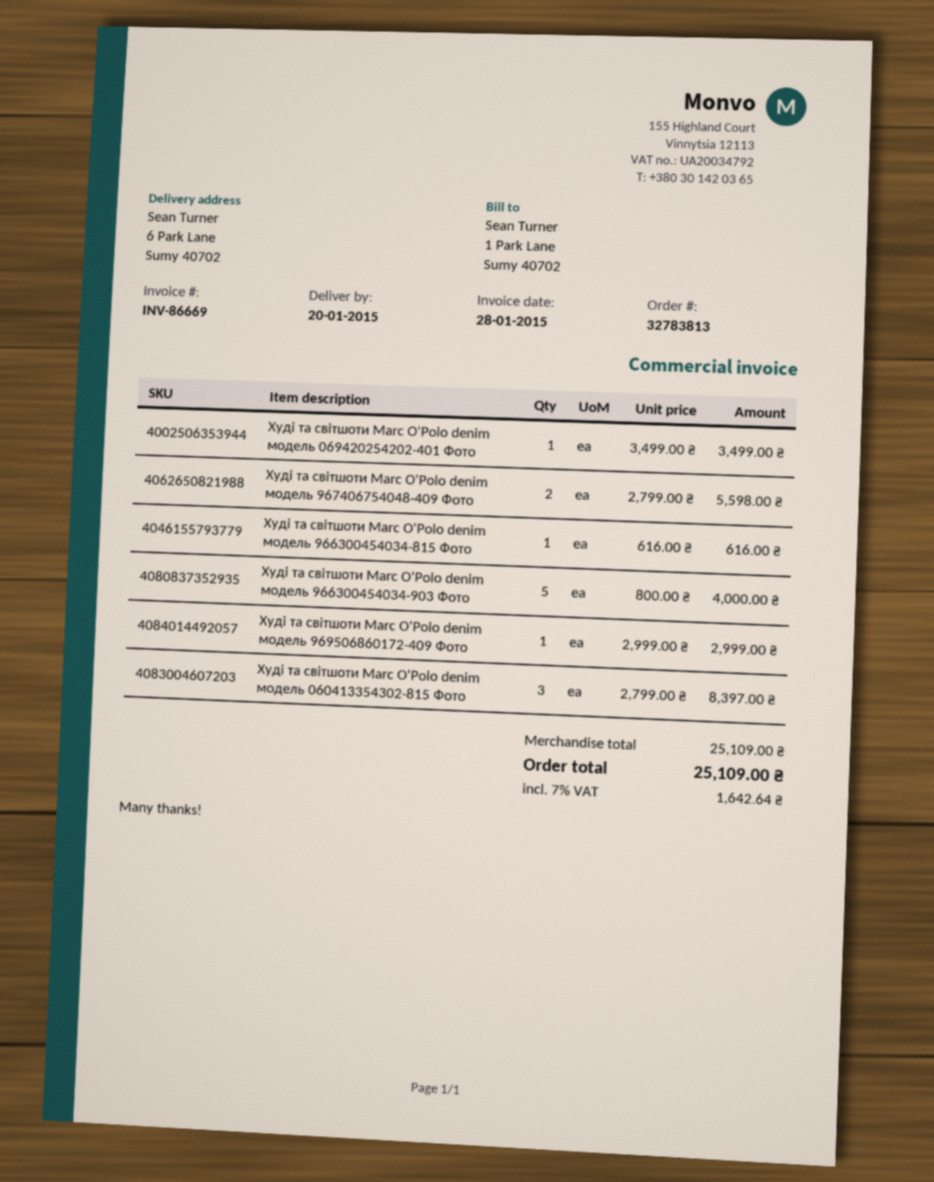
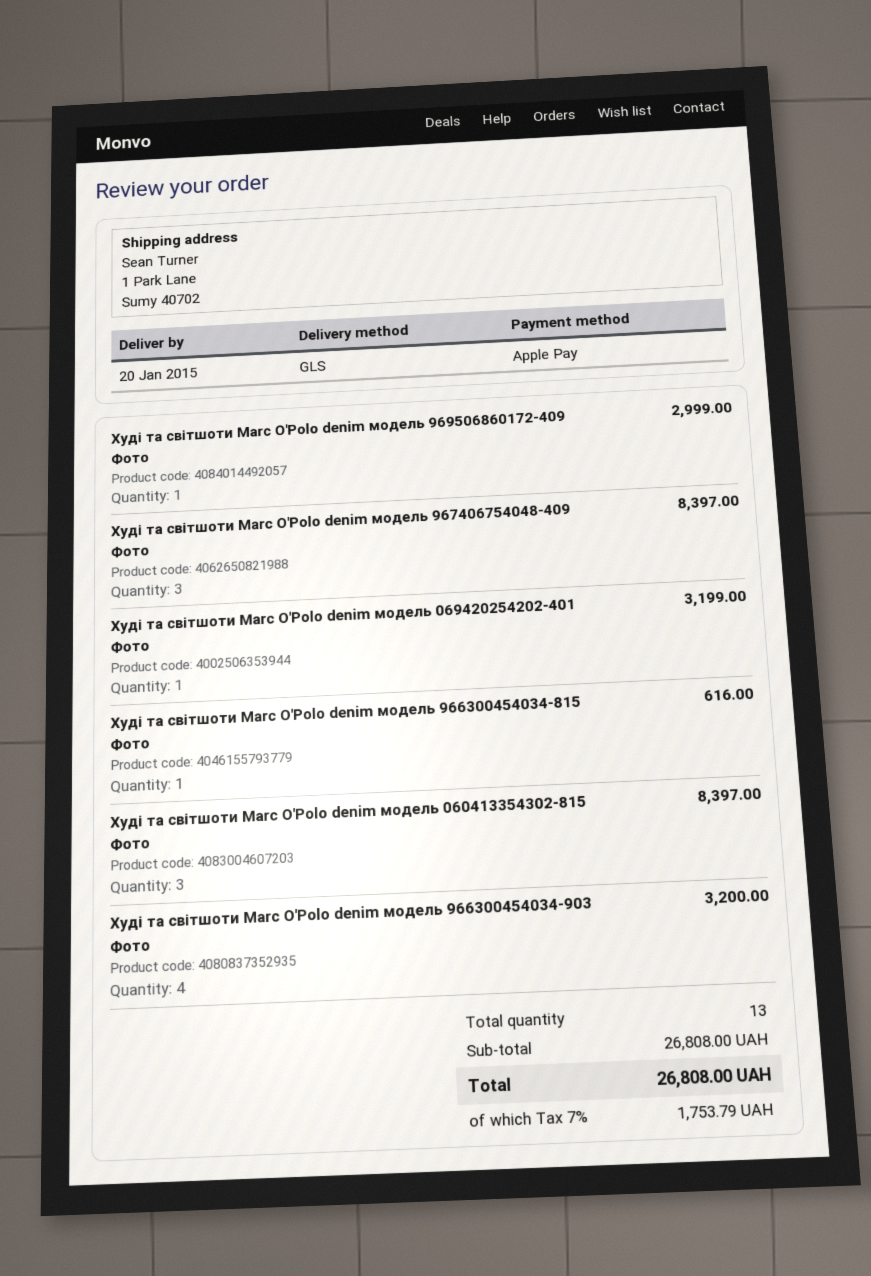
ship to: 6 Park Lane, Sumy 40702 -> 1 Park Lane, Sumy 40702
Худі та світшоти Marc O'Polo denim модель 069420254202-401 Фото: 1 for 3499.00 -> 1 for 3199.00
Худі та світшоти Marc O'Polo denim модель 967406754048-409 Фото: 2 for 5598.00 -> 3 for 8397.00
Худі та світшоти Marc O'Polo denim модель 966300454034-903 Фото: 5 for 4000.00 -> 4 for 3200.00
subtotal: 25109.00 -> 26808.00
tax: 7% = 1642.64 -> 7% = 1753.79
total: 25109.00 -> 26808.00

